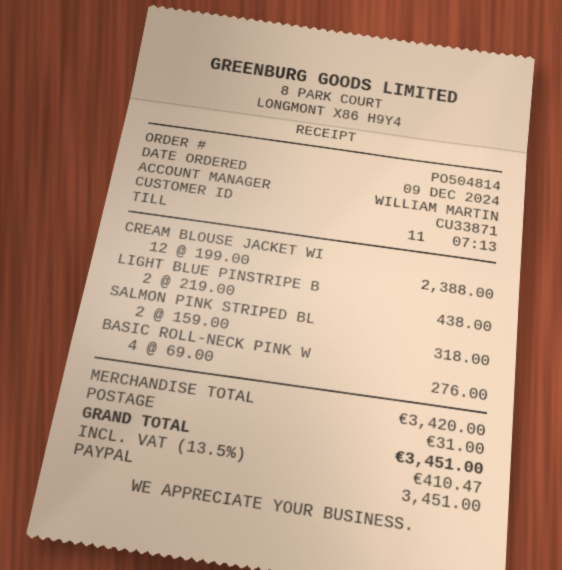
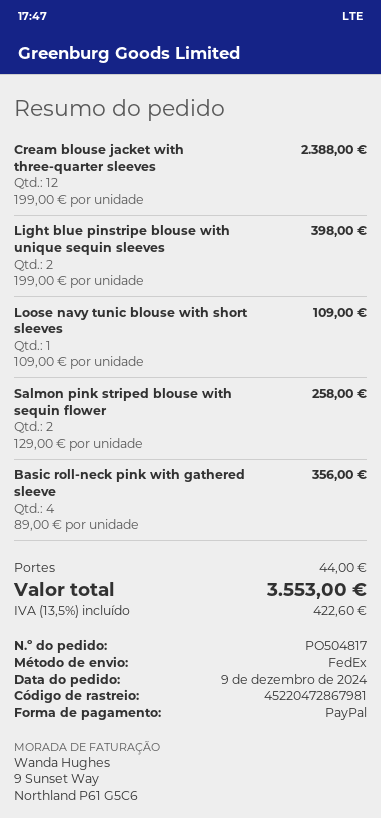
order number: PO504814 -> PO504817
LIGHT BLUE PINSTRIPE B: 2 x 219.00 = 438.00 -> 2 x 199.00 = 398.00
SALMON PINK STRIPED BL: 2 x 159.00 = 318.00 -> 2 x 129.00 = 258.00
BASIC ROLL-NECK PINK W: 4 x 69.00 = 276.00 -> 4 x 89.00 = 356.00
Loose navy tunic blouse with short sleeves: none -> 1 x 109.00 = 109.00
shipping: 31.00 -> 44.00
tax: 13.5% = 410.47 -> 13.5% = 422.60
total: 3451.00 -> 3553.00

